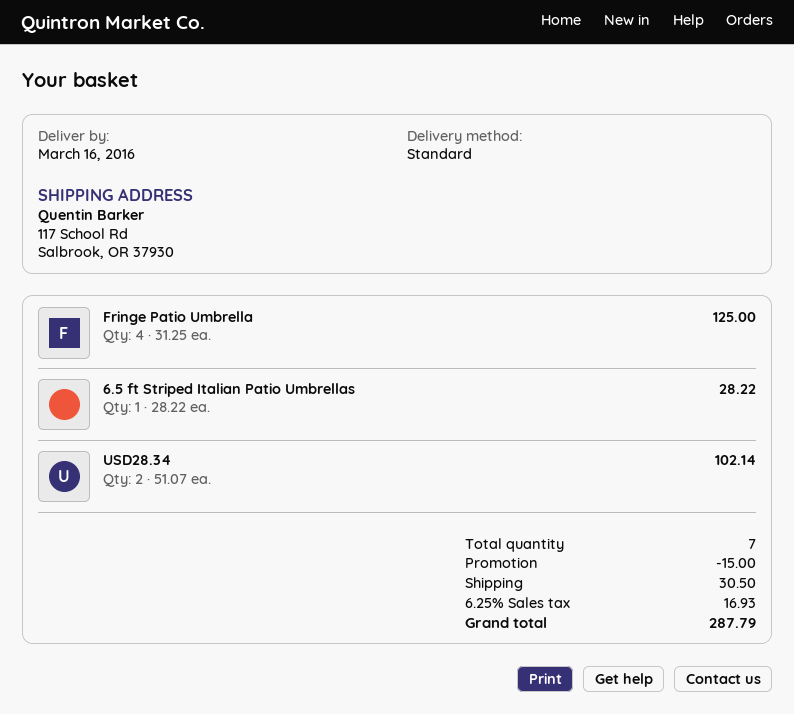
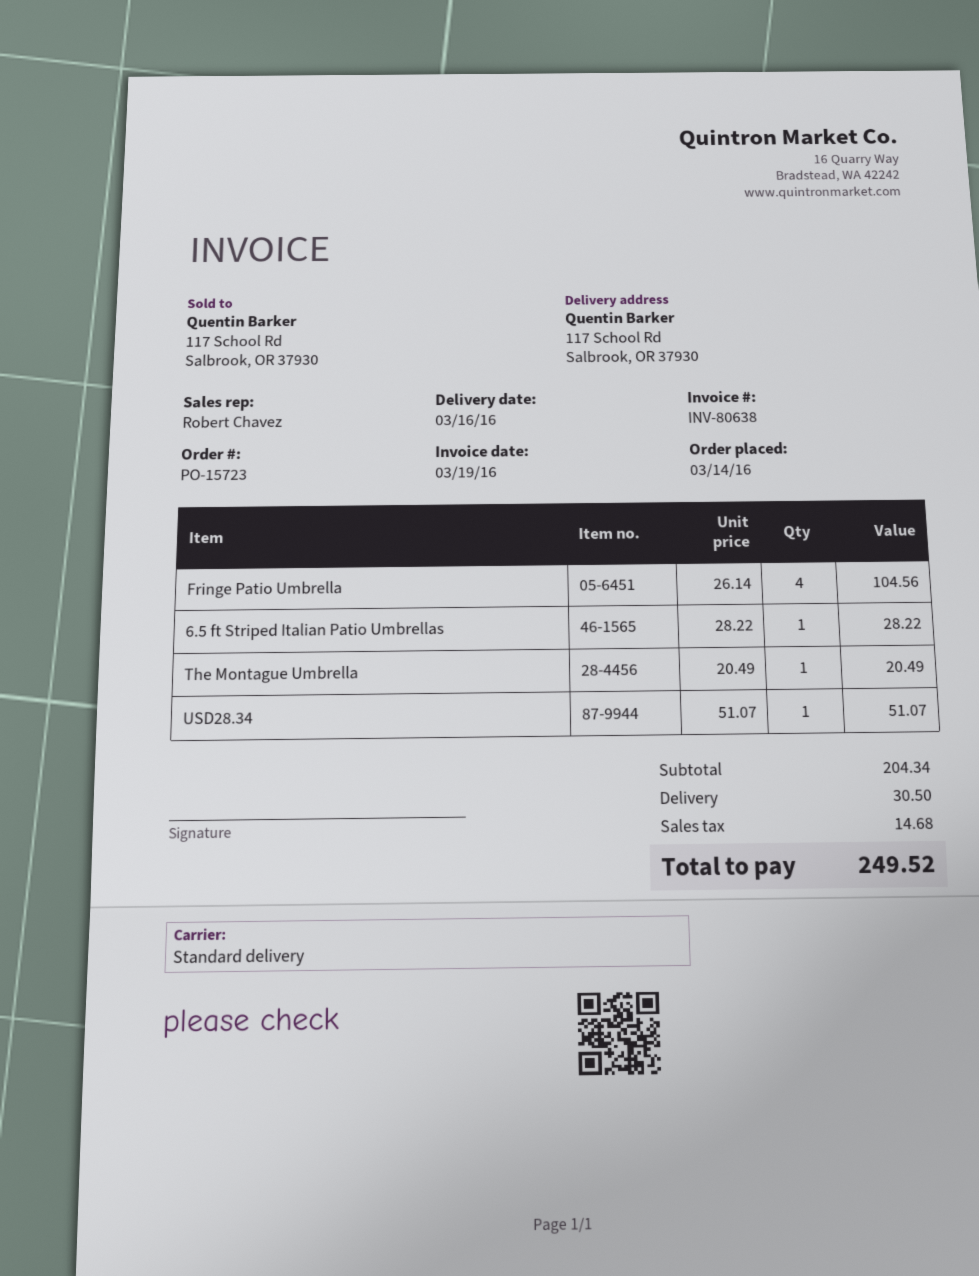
Fringe Patio Umbrella: 4 x 31.25 = 125.00 -> 4 x 26.14 = 104.56
USD28.34: 2 x 51.07 = 102.14 -> 1 x 51.07 = 51.07
The Montague Umbrella: none -> 1 x 20.49 = 20.49
discount: 15.00 -> none
tax: 16.93 -> 14.68
total: 287.79 -> 249.52

